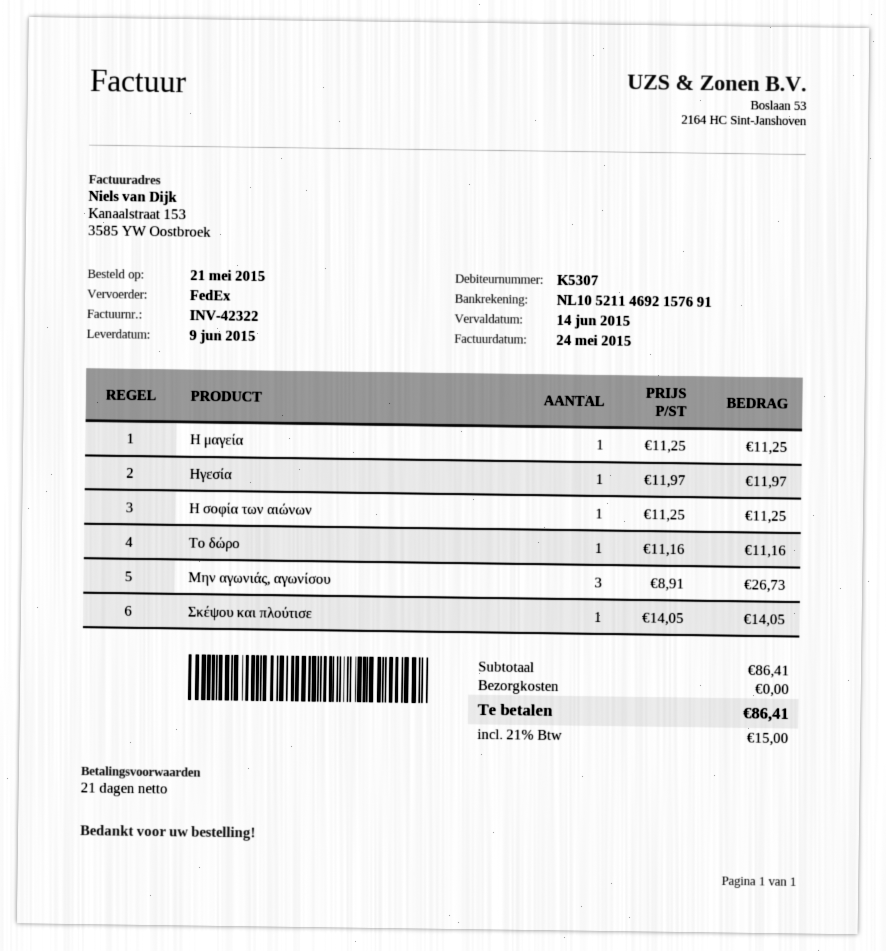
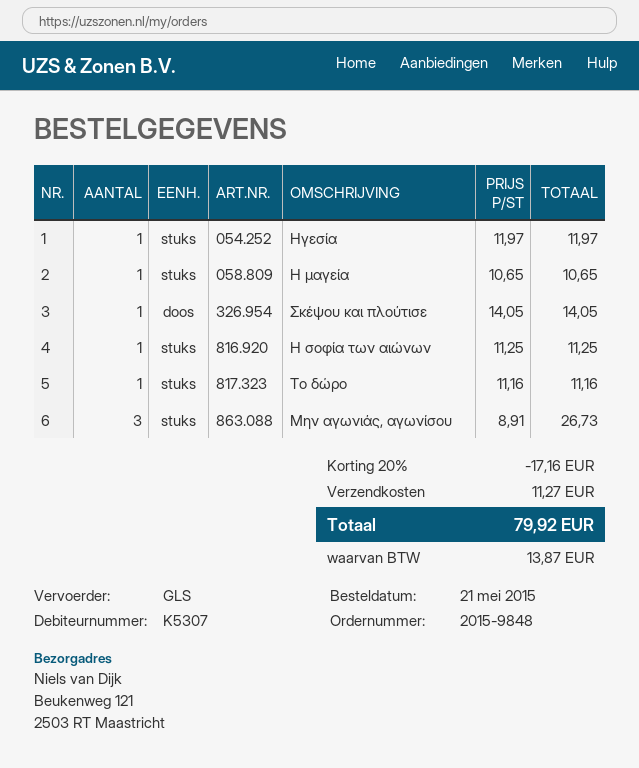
shipping method: FedEx -> GLS
Η μαγεία: 1 x 11.25 = 11.25 -> 1 x 10.65 = 10.65
discount: none -> 20% = 17.16
shipping: 0.00 -> 11.27
tax: 15.00 -> 13.87
total: 86.41 -> 79.92

